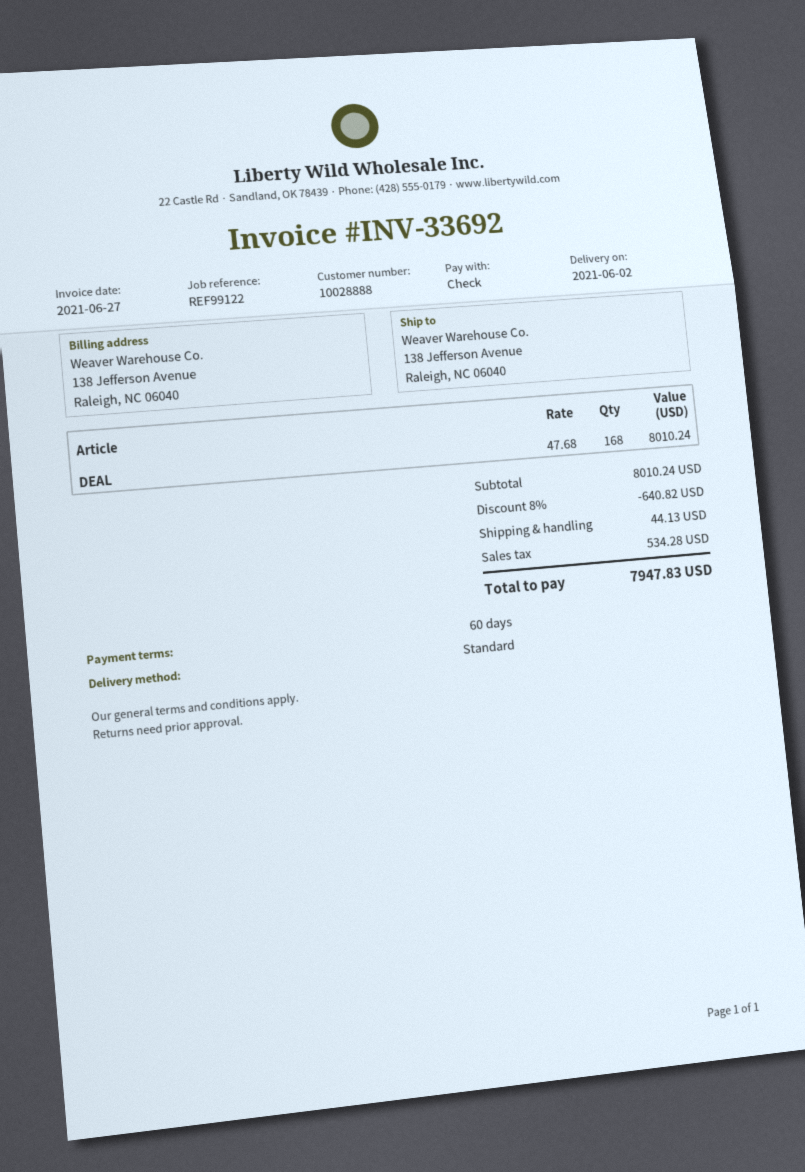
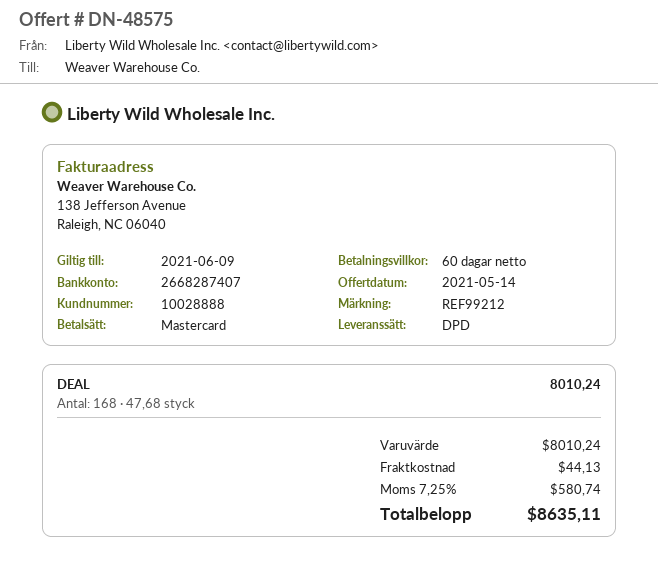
reference: REF99122 -> REF99212
payment method: cheque -> Mastercard
shipping method: standard -> DPD
discount: 8% = 640.82 -> none
tax: 534.28 -> 580.74
total: 7947.83 -> 8635.11

